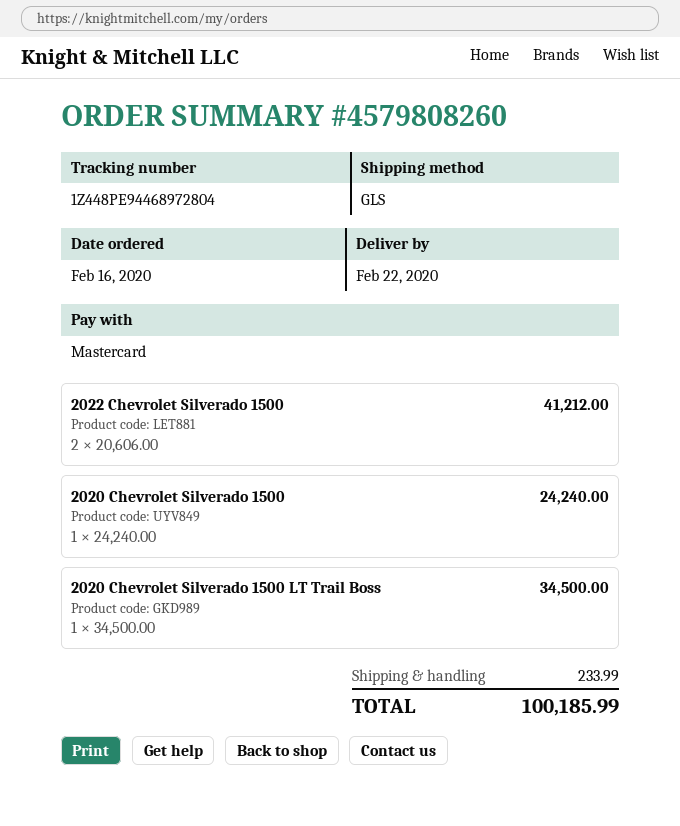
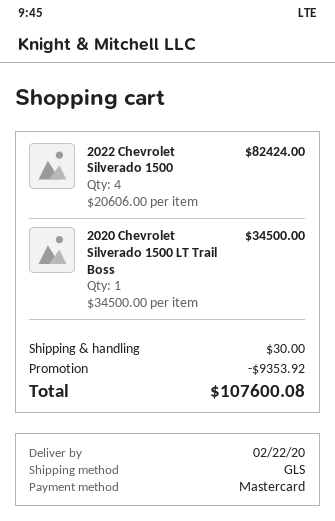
2022 Chevrolet Silverado 1500: 2 x 20606.00 = 41212.00 -> 4 x 20606.00 = 82424.00
2020 Chevrolet Silverado 1500: 1 x 24240.00 = 24240.00 -> none
discount: none -> 9353.92
shipping: 233.99 -> 30.00
total: 100185.99 -> 107600.08

